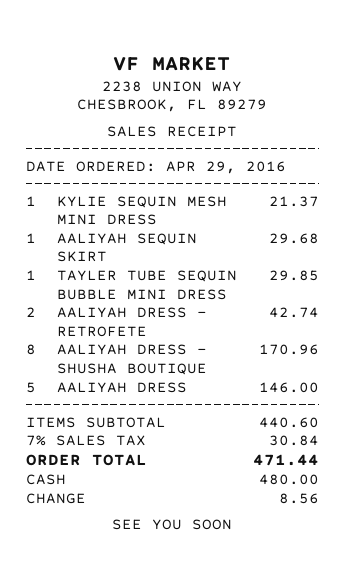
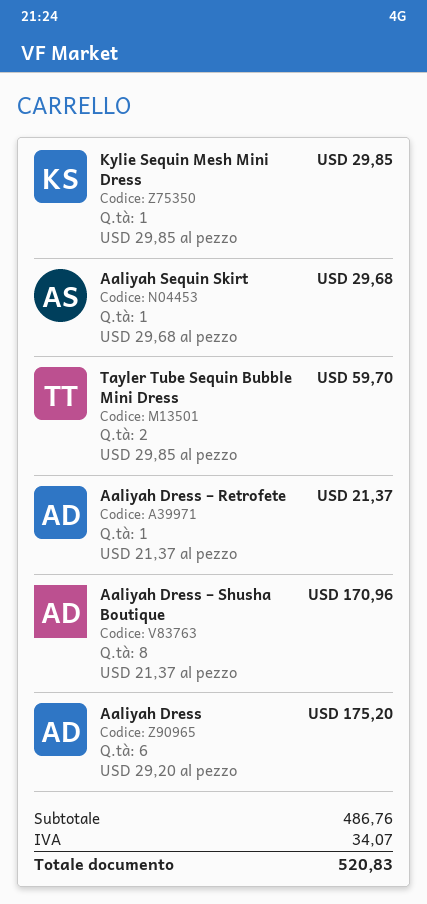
KYLIE SEQUIN MESH MINI DRESS: 1 for 21.37 -> 1 for 29.85
TAYLER TUBE SEQUIN BUBBLE MINI DRESS: 1 for 29.85 -> 2 for 59.70
AALIYAH DRESS – RETROFETE: 2 for 42.74 -> 1 for 21.37
AALIYAH DRESS: 5 for 146.00 -> 6 for 175.20
subtotal: 440.60 -> 486.76
tax: 30.84 -> 34.07
total: 471.44 -> 520.83

